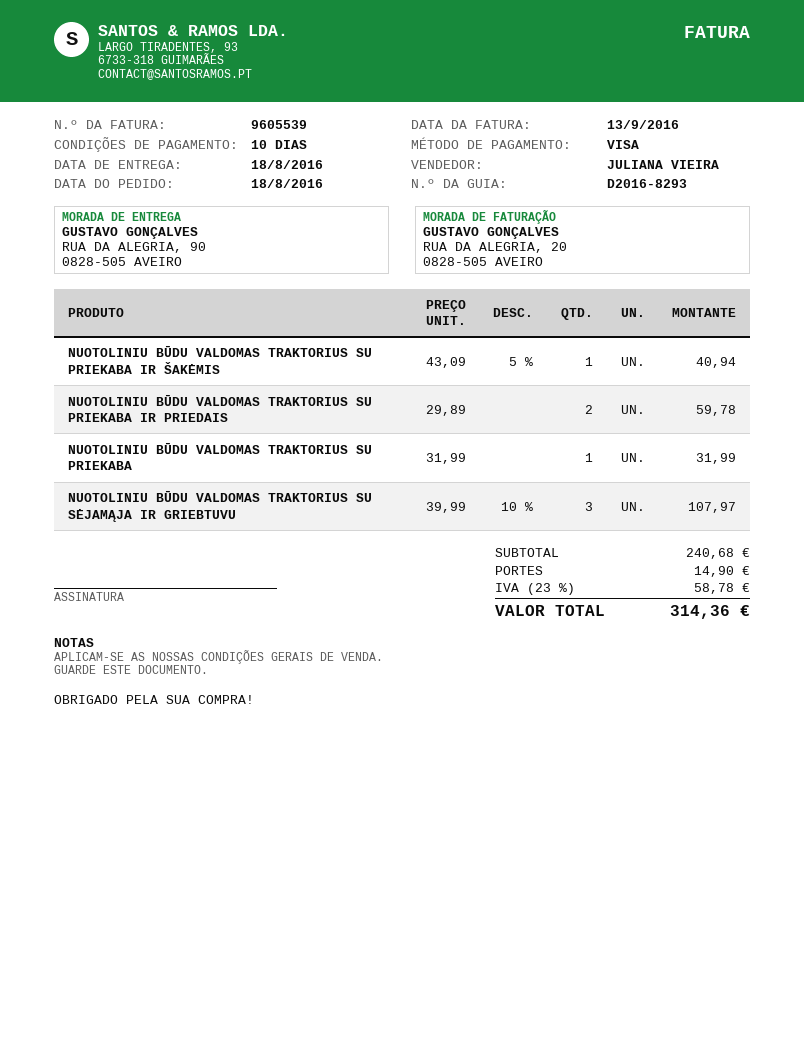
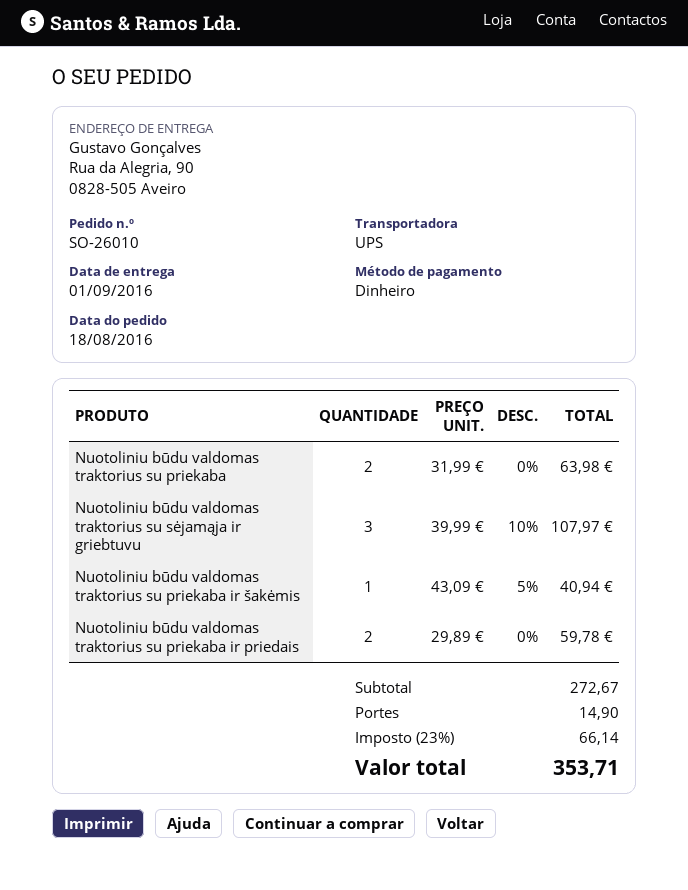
delivery date: 2016-08-18 -> 2016-09-01
payment method: Visa -> cash
NUOTOLINIU BŪDU VALDOMAS TRAKTORIUS SU PRIEKABA: 1 x 31.99 = 31.99 -> 2 x 31.99 = 63.98
subtotal: 240.68 -> 272.67
tax: 23% = 58.78 -> 23% = 66.14
total: 314.36 -> 353.71

